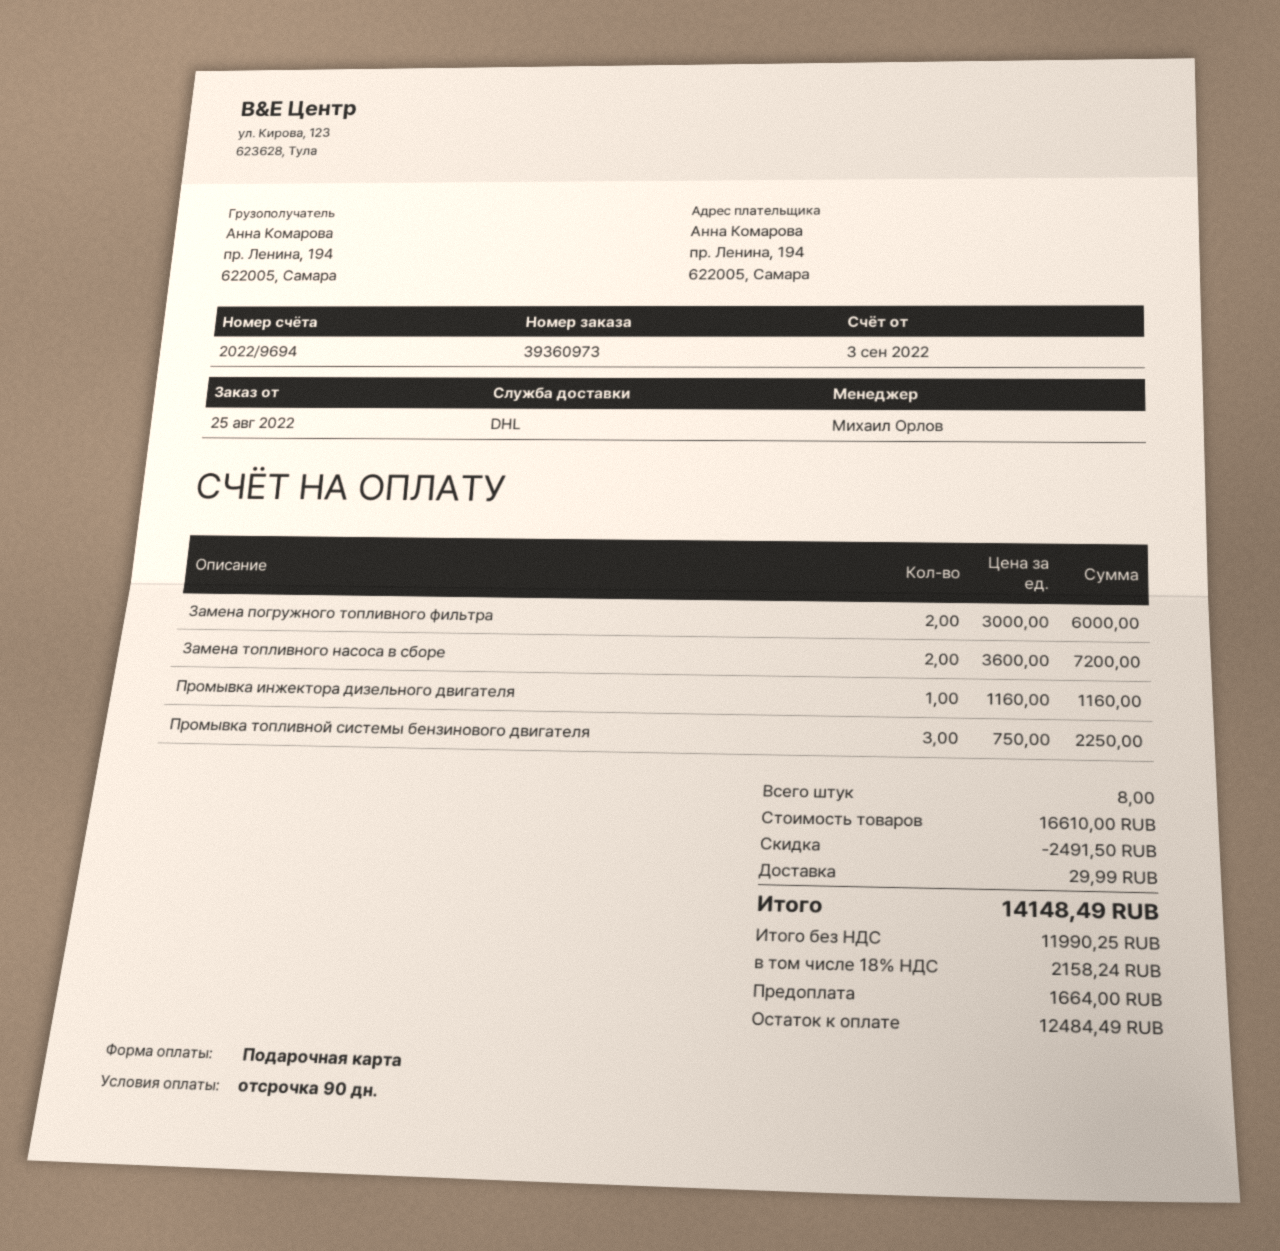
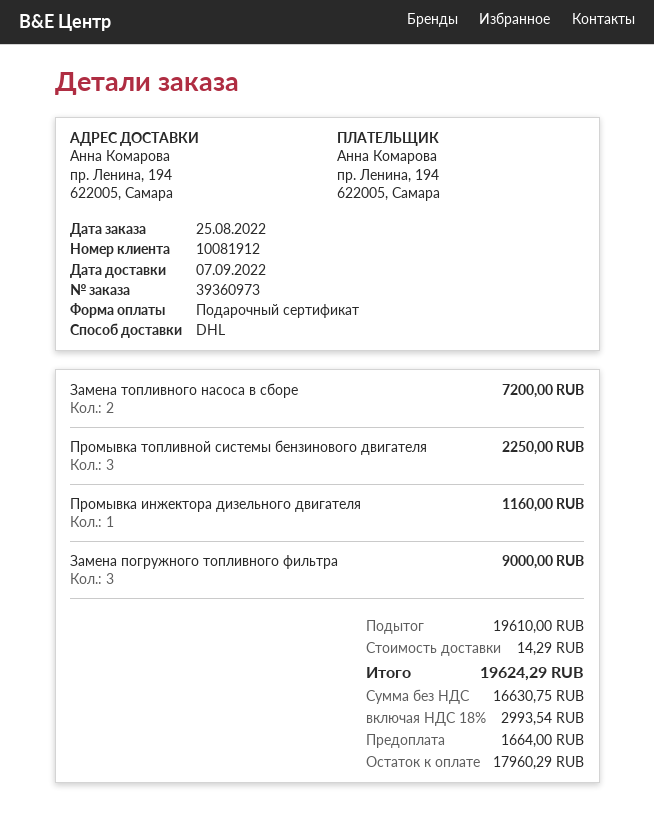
Замена погружного топливного фильтра: 2 for 6000.00 -> 3 for 9000.00
subtotal: 16610.00 -> 19610.00
discount: 2491.50 -> none
shipping: 29.99 -> 14.29
net: 11990.25 -> 16630.75
tax: 18% = 2158.24 -> 18% = 2993.54
total: 14148.49 -> 19624.29
balance: 12484.49 -> 17960.29

